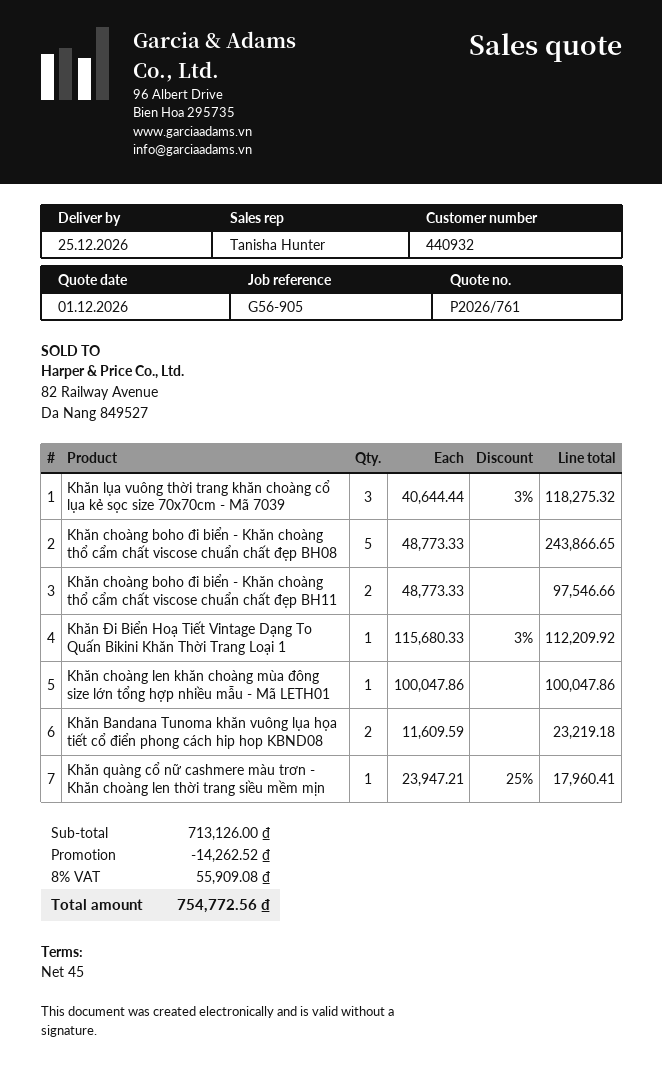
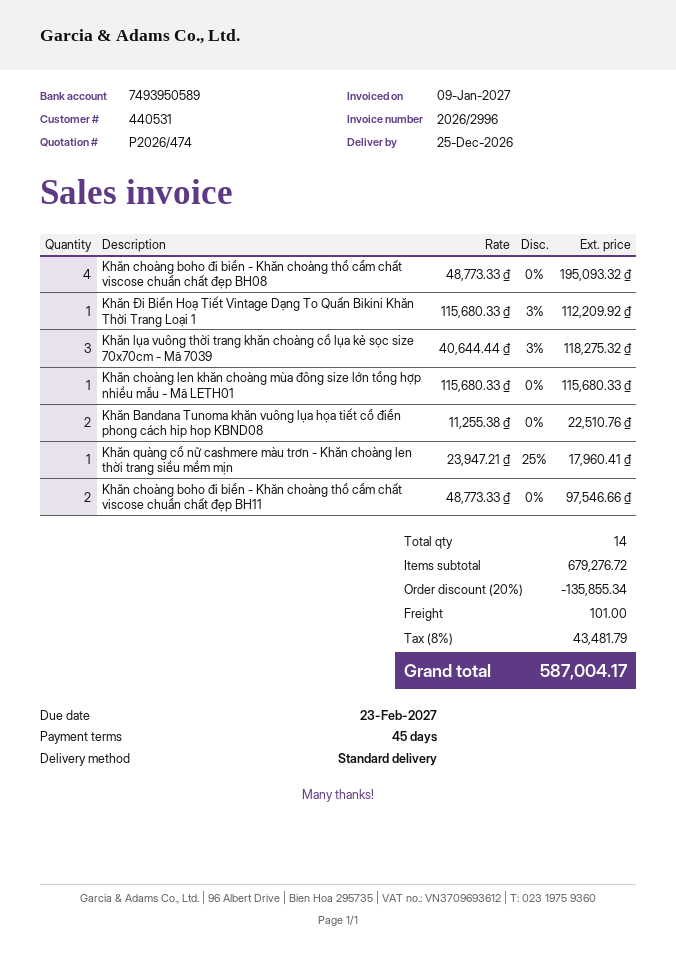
quote number: P2026/761 -> P2026/474
customer number: 440932 -> 440531
Khăn choàng boho đi biển - Khăn choàng thổ cẩm chất viscose chuẩn chất đẹp BH08: 5 x 48773.33 = 243866.65 -> 4 x 48773.33 = 195093.32
Khăn choàng len khăn choàng mùa đông size lớn tổng hợp nhiều mẫu - Mã LETH01: 1 x 100047.86 = 100047.86 -> 1 x 115680.33 = 115680.33
Khăn Bandana Tunoma khăn vuông lụa họa tiết cổ điển phong cách hip hop KBND08: 2 x 11609.59 = 23219.18 -> 2 x 11255.38 = 22510.76
subtotal: 713126.00 -> 679276.72
discount: 14262.52 -> 135855.34
shipping: none -> 101.00
tax: 8% = 55909.08 -> 8% = 43481.79
total: 754772.56 -> 587004.17

